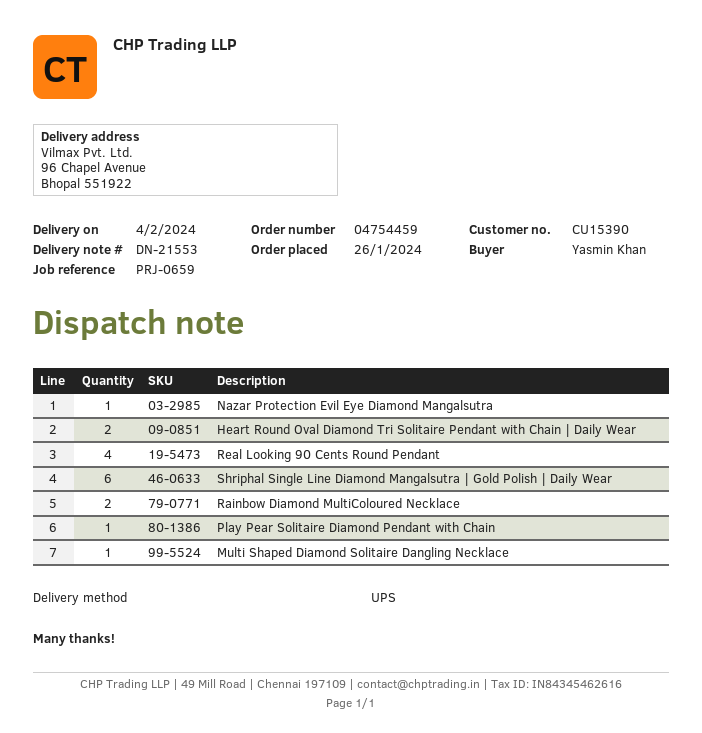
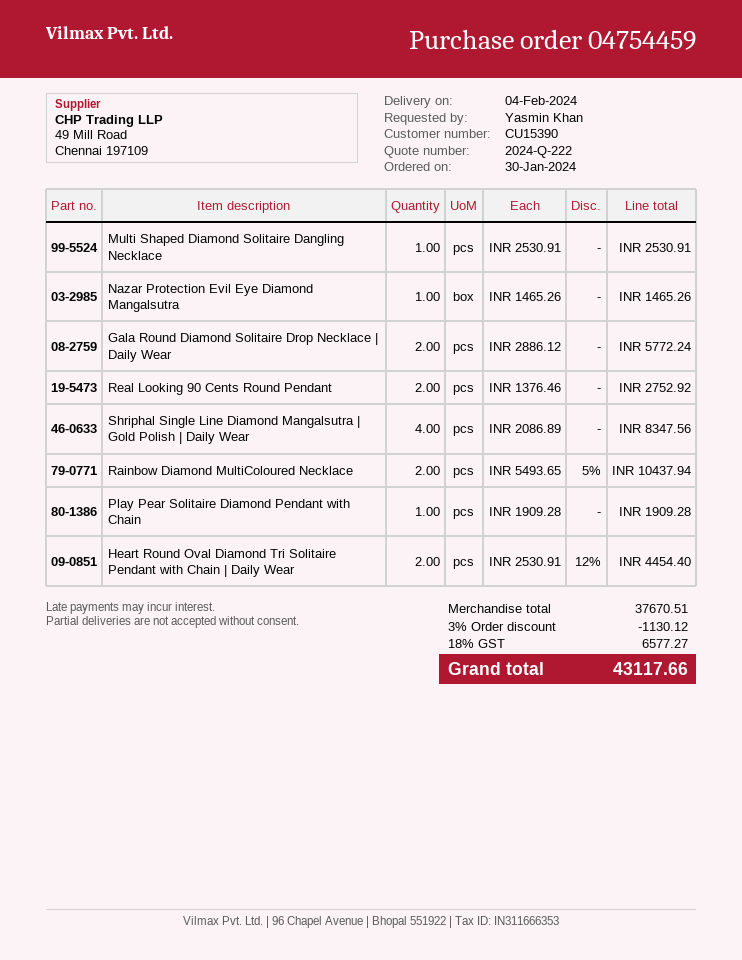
order date: 2024-01-26 -> 2024-01-30
Real Looking 90 Cents Round Pendant: 4 -> 2
Shriphal Single Line Diamond Mangalsutra | Gold Polish | Daily Wear: 6 -> 4
Gala Round Diamond Solitaire Drop Necklace | Daily Wear: none -> 2

